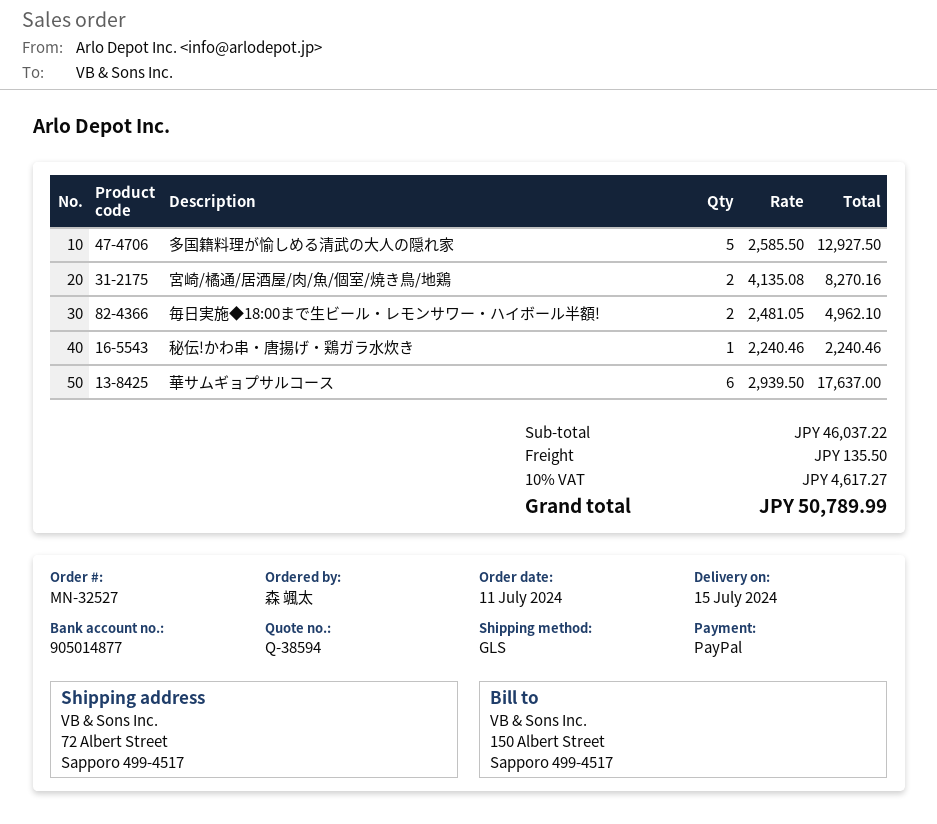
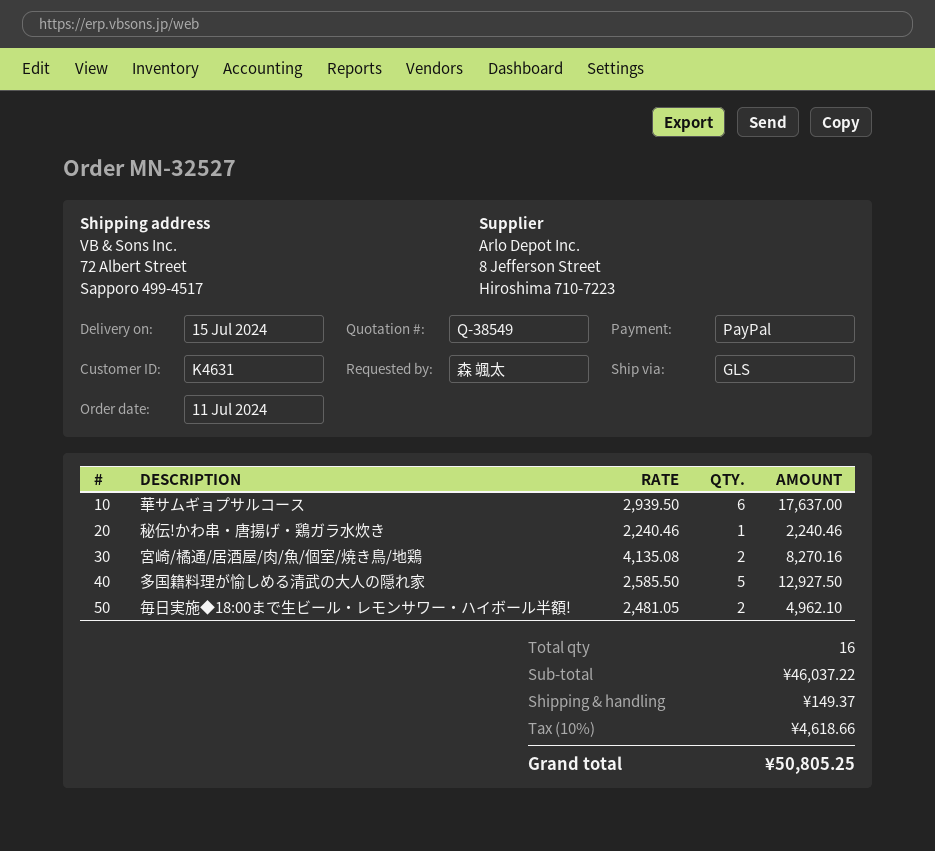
quote number: Q-38594 -> Q-38549
shipping: 135.50 -> 149.37
tax: 10% = 4617.27 -> 10% = 4618.66
total: 50789.99 -> 50805.25

